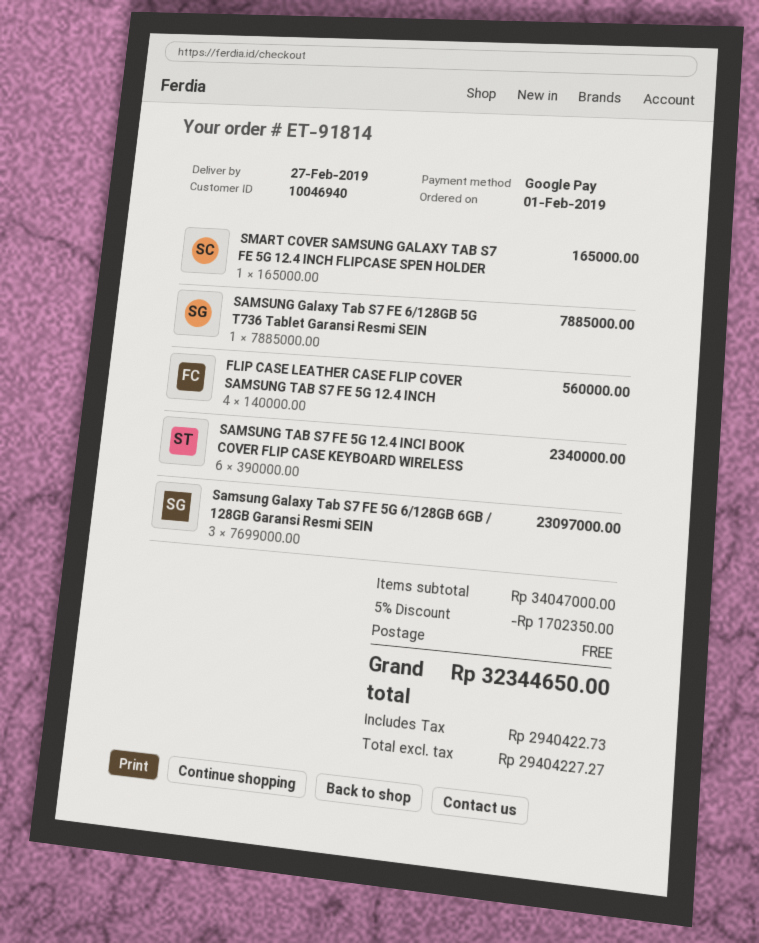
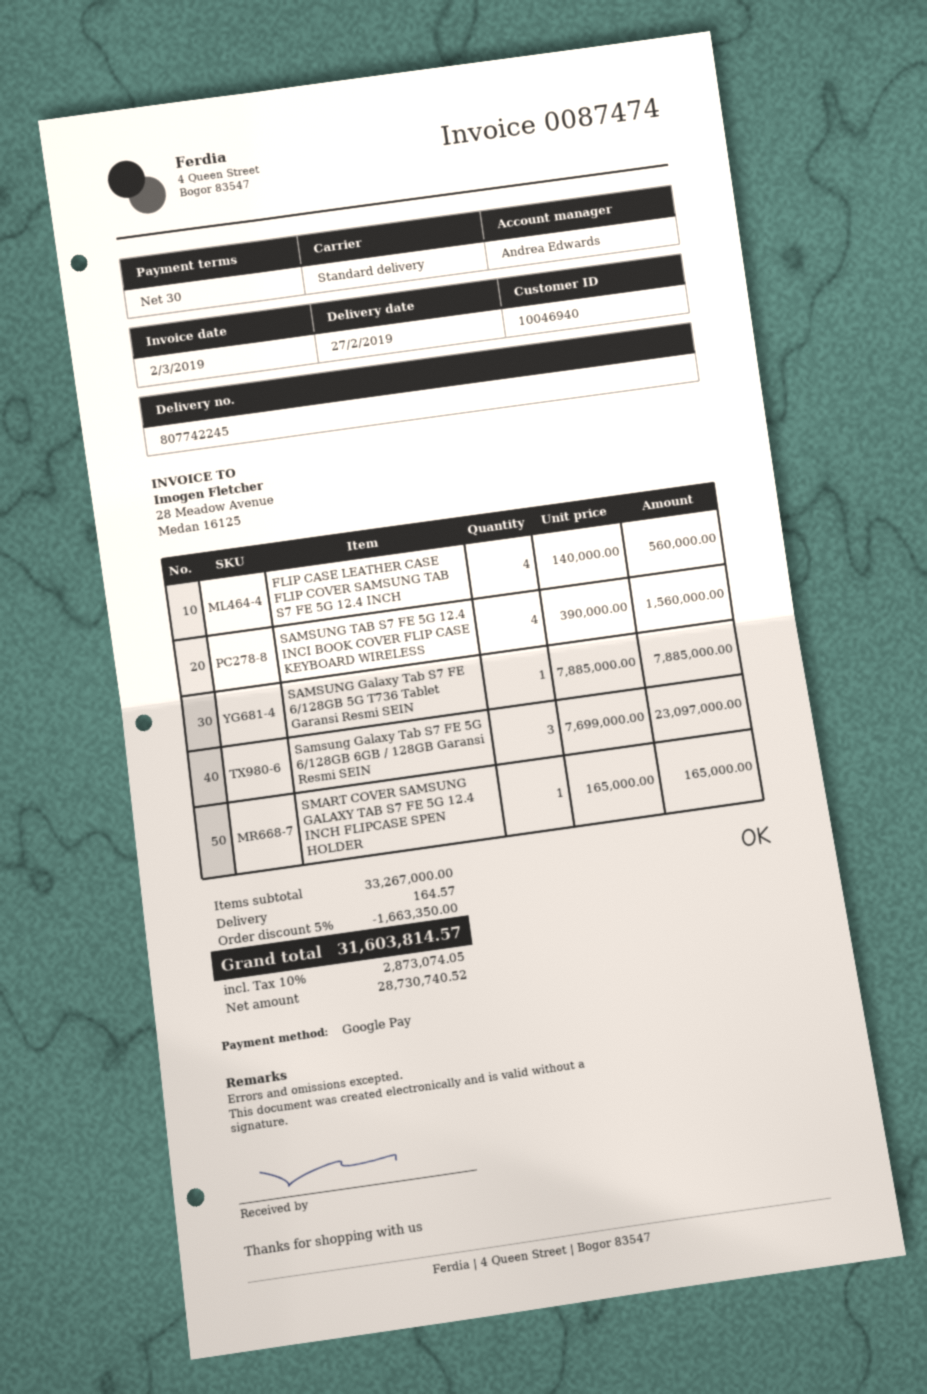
SAMSUNG TAB S7 FE 5G 12.4 INCI BOOK COVER FLIP CASE KEYBOARD WIRELESS: 6 x 390000.00 = 2340000.00 -> 4 x 390000.00 = 1560000.00
subtotal: 34047000.00 -> 33267000.00
discount: 5% = 1702350.00 -> 5% = 1663350.00
shipping: 0.00 -> 164.57
net: 29404227.27 -> 28730740.52
tax: 2940422.73 -> 2873074.05
total: 32344650.00 -> 31603814.57

